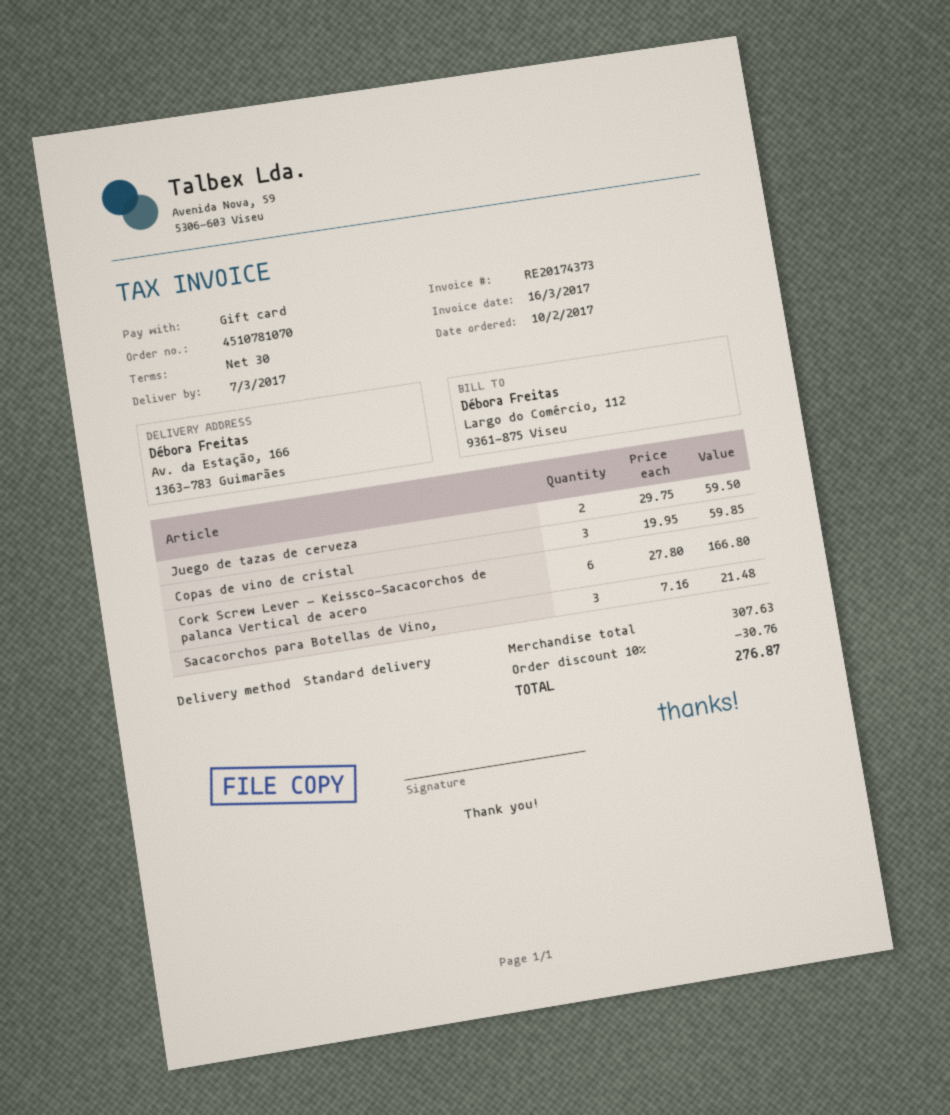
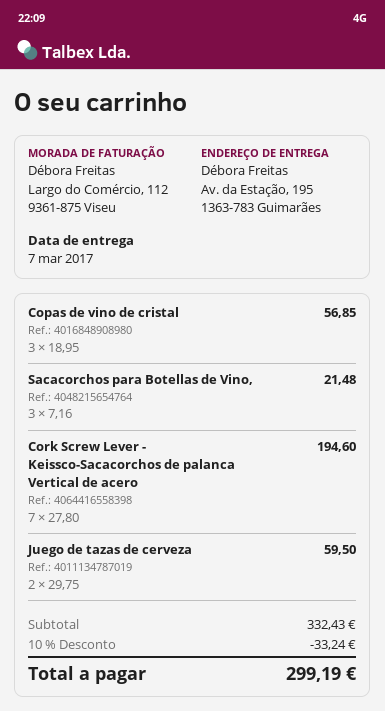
ship to: Av. da Estação, 166, 1363-783 Guimarães -> Av. da Estação, 195, 1363-783 Guimarães
Copas de vino de cristal: 3 x 19.95 = 59.85 -> 3 x 18.95 = 56.85
Cork Screw Lever - Keissco-Sacacorchos de palanca Vertical de acero: 6 x 27.80 = 166.80 -> 7 x 27.80 = 194.60
subtotal: 307.63 -> 332.43
discount: 10% = 30.76 -> 10% = 33.24
total: 276.87 -> 299.19

